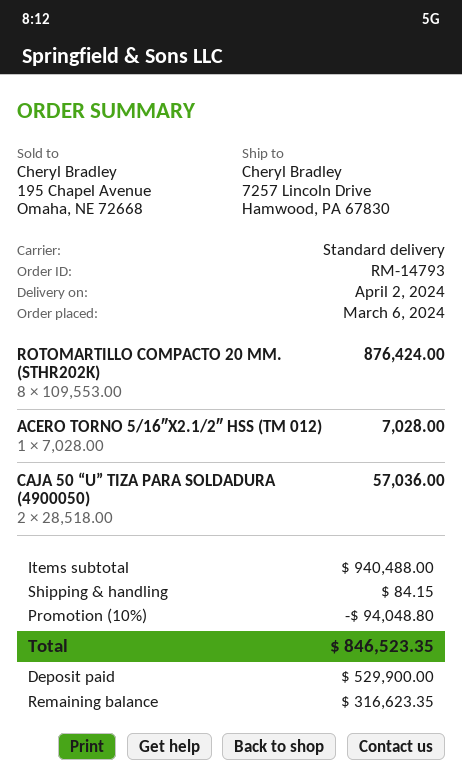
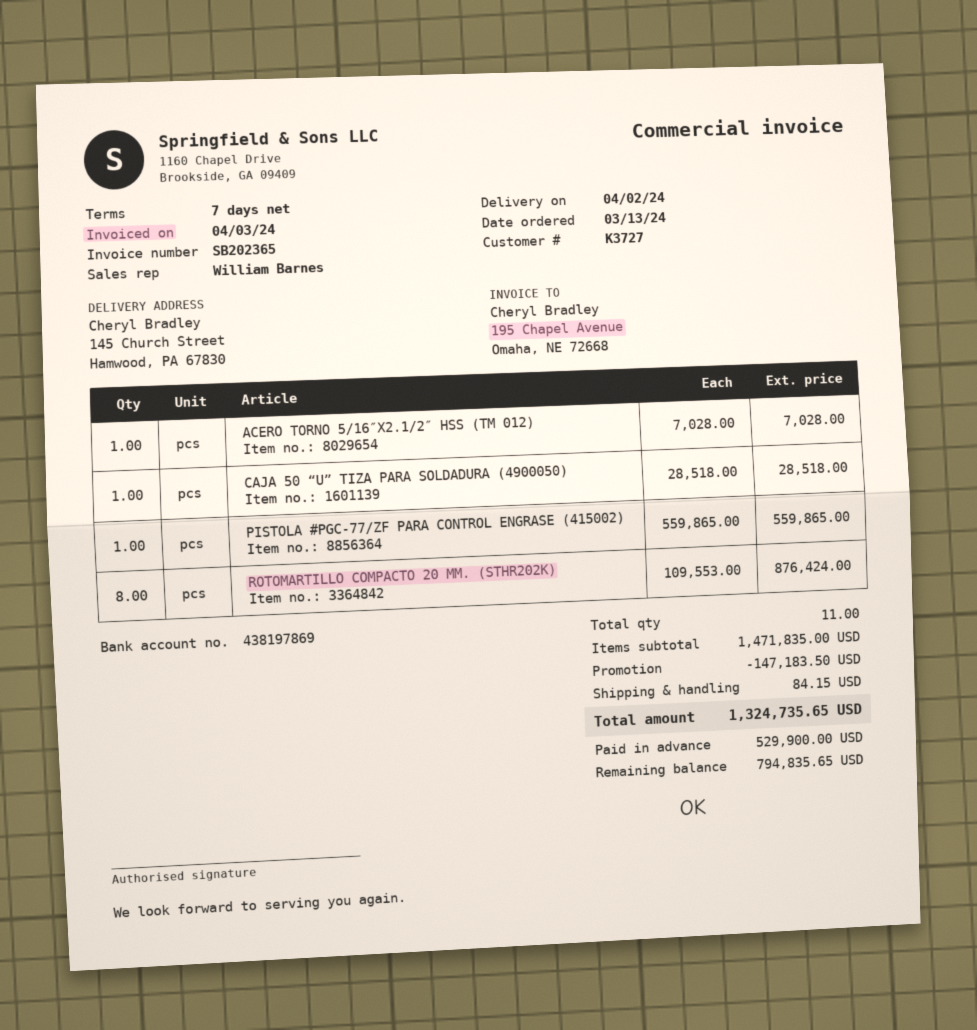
order date: 2024-03-06 -> 2024-03-13
ship to: 7257 Lincoln Drive, Hamwood, PA 67830 -> 145 Church Street, Hamwood, PA 67830
CAJA 50 “U” TIZA PARA SOLDADURA (4900050): 2 x 28518.00 = 57036.00 -> 1 x 28518.00 = 28518.00
PISTOLA #PGC-77/ZF PARA CONTROL ENGRASE (415002): none -> 1 x 559865.00 = 559865.00
subtotal: 940488.00 -> 1471835.00
discount: 94048.80 -> 147183.50
total: 846523.35 -> 1324735.65
balance: 316623.35 -> 794835.65

